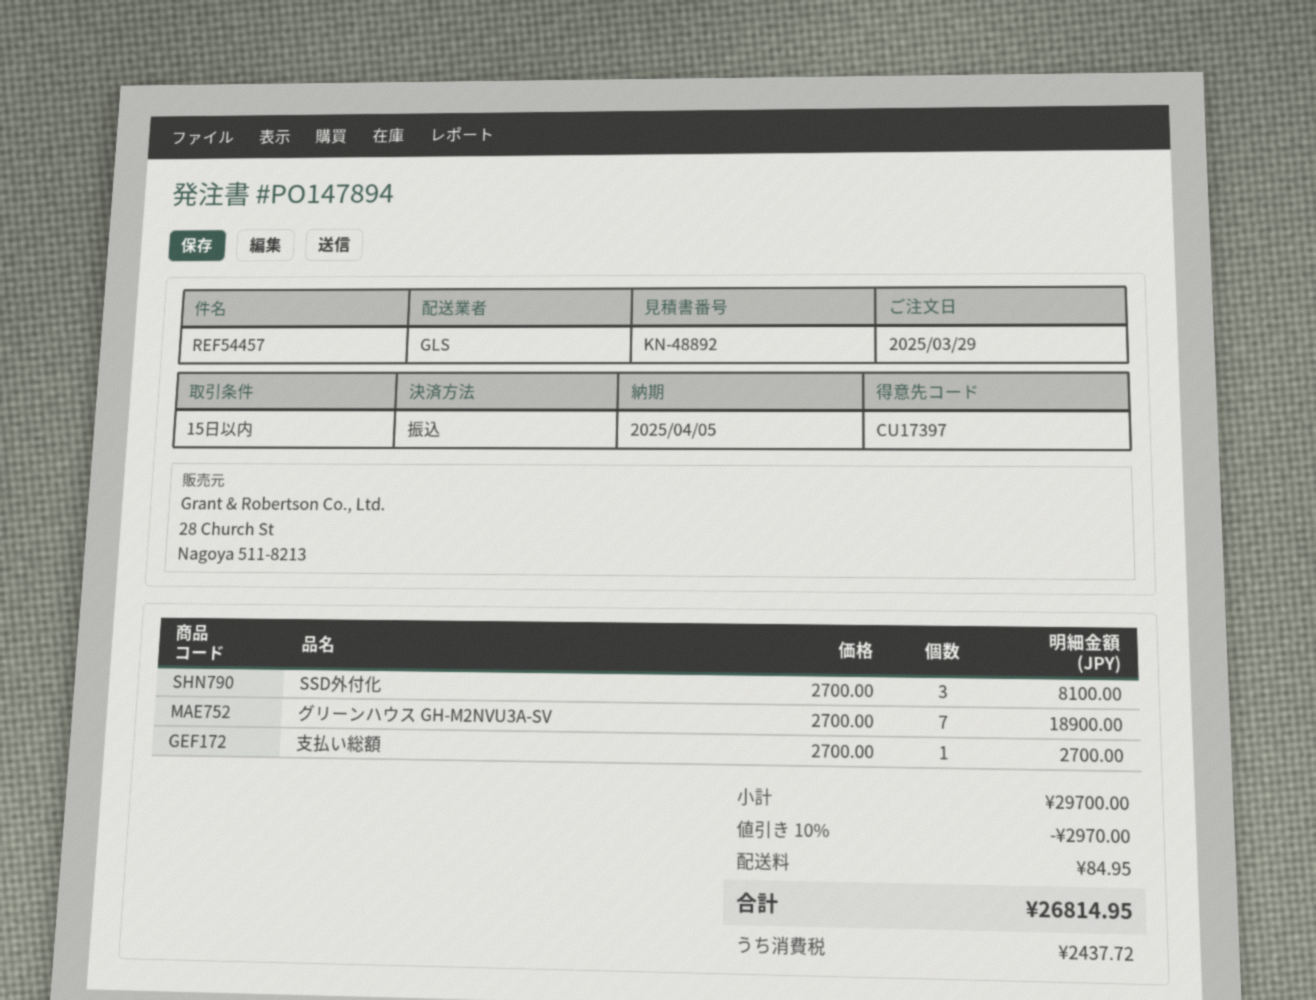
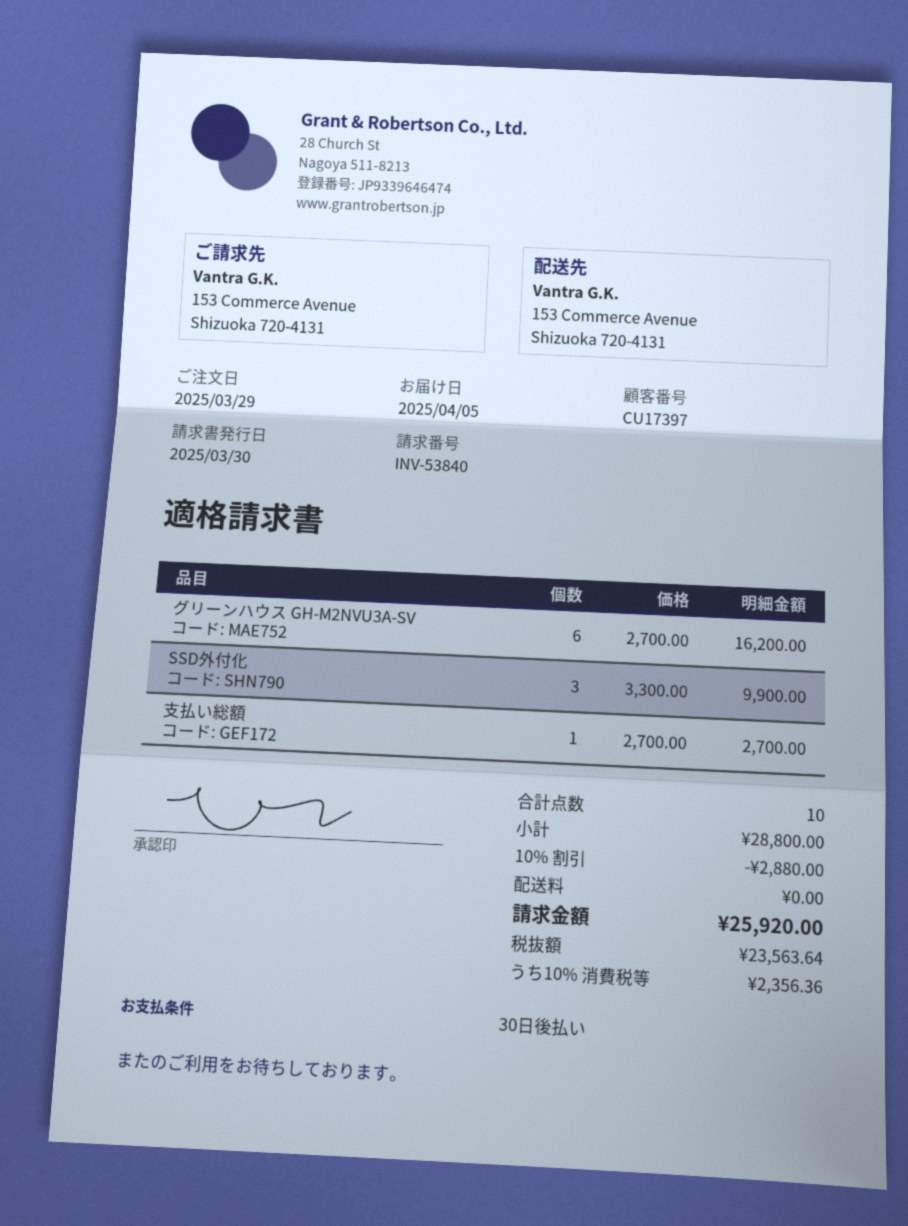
payment terms: 15 days -> 30 days
SSD外付化: 3 x 2700.00 = 8100.00 -> 3 x 3300.00 = 9900.00
グリーンハウス GH-M2NVU3A-SV: 7 x 2700.00 = 18900.00 -> 6 x 2700.00 = 16200.00
subtotal: 29700.00 -> 28800.00
discount: 10% = 2970.00 -> 10% = 2880.00
shipping: 84.95 -> 0.00
tax: 2437.72 -> 2356.36
total: 26814.95 -> 25920.00

